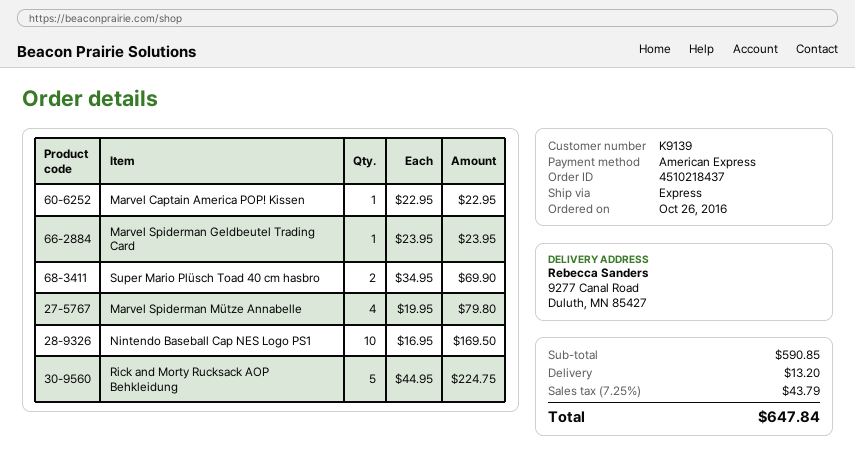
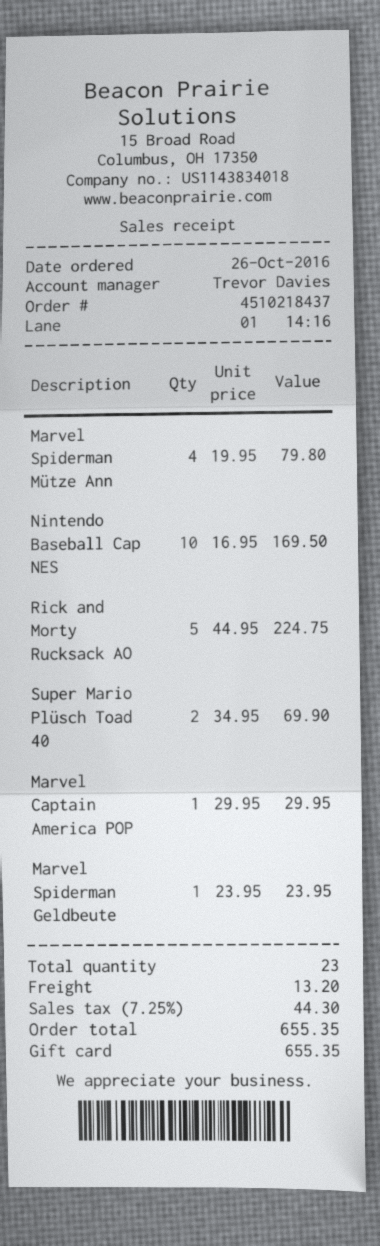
payment method: American Express -> gift card
Marvel Captain America POP! Kissen: 1 x 22.95 = 22.95 -> 1 x 29.95 = 29.95
tax: 7.25% = 43.79 -> 7.25% = 44.30
total: 647.84 -> 655.35

